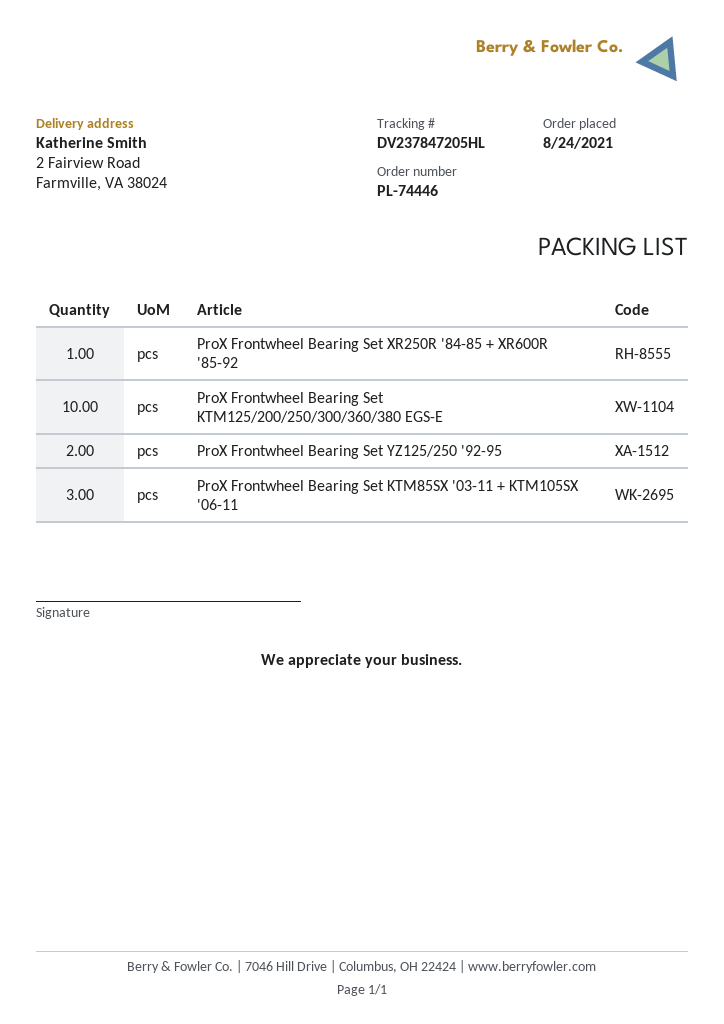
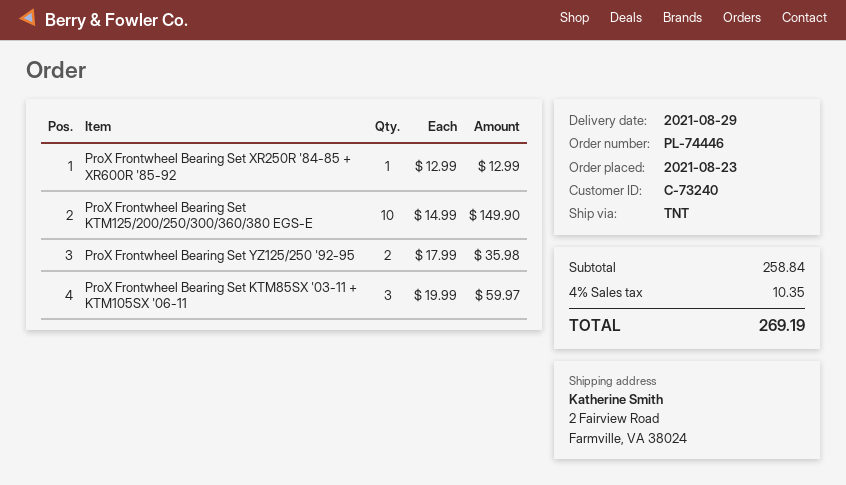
order date: 2021-08-24 -> 2021-08-23

